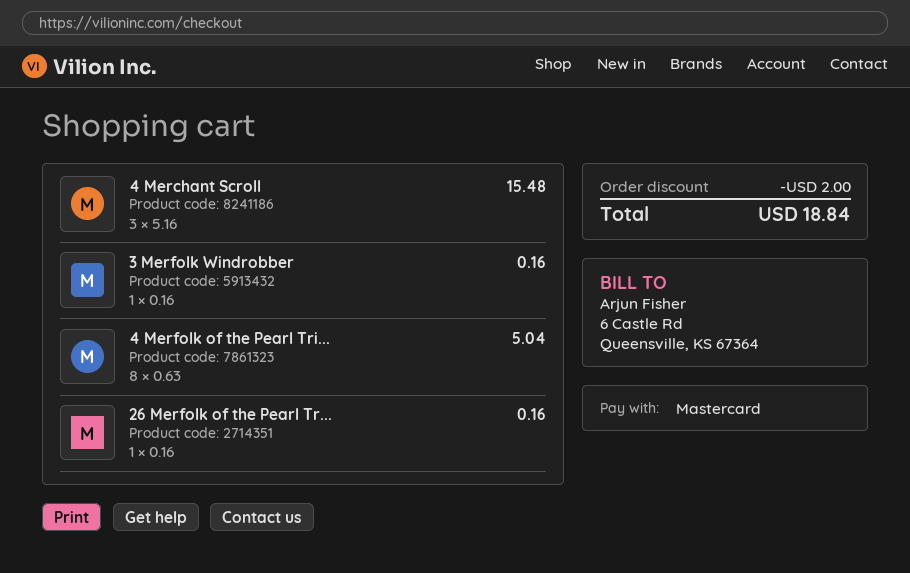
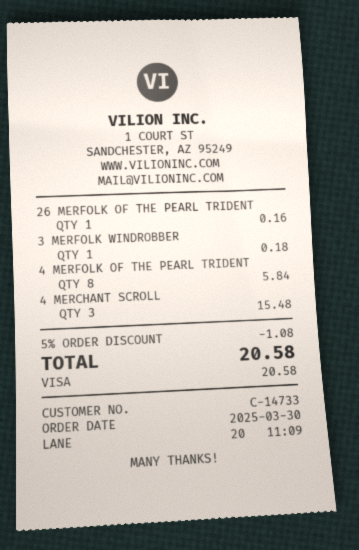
payment method: Mastercard -> Visa
3 Merfolk Windrobber: 1 for 0.16 -> 1 for 0.18
4 Merfolk of the Pearl Tri...: 8 for 5.04 -> 8 for 5.84
discount: 2.00 -> 1.08
total: 18.84 -> 20.58

